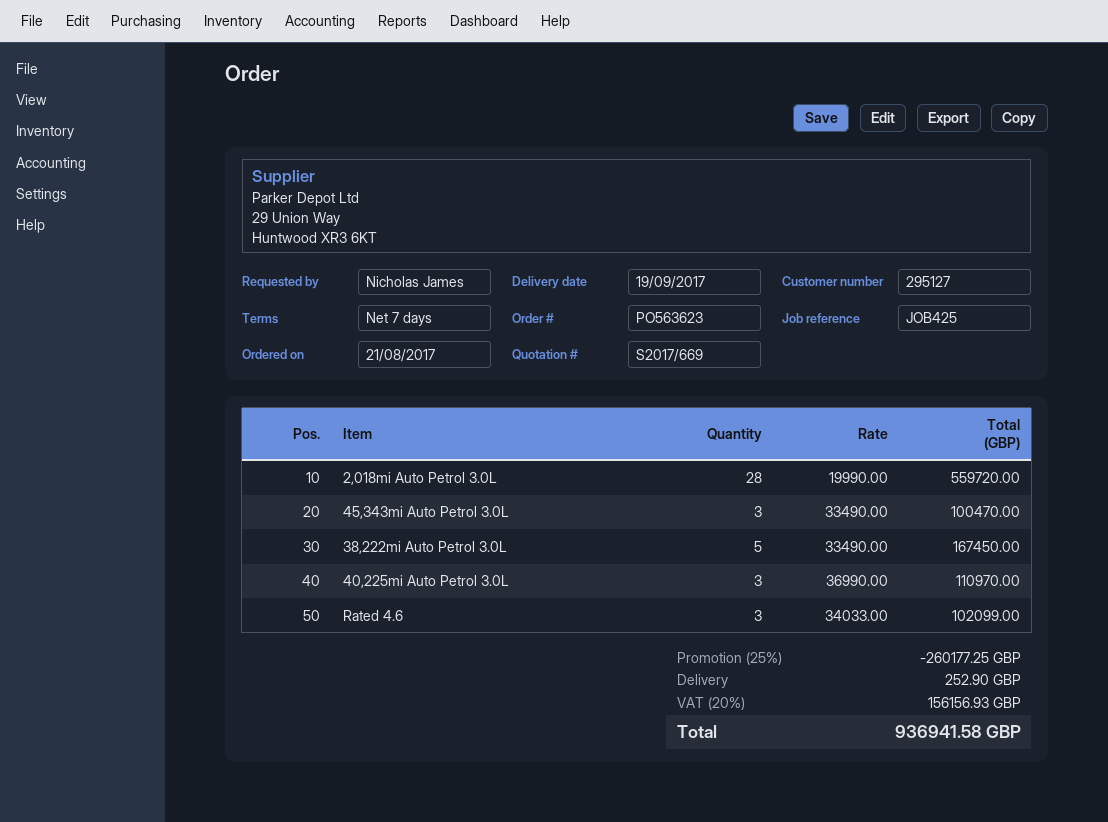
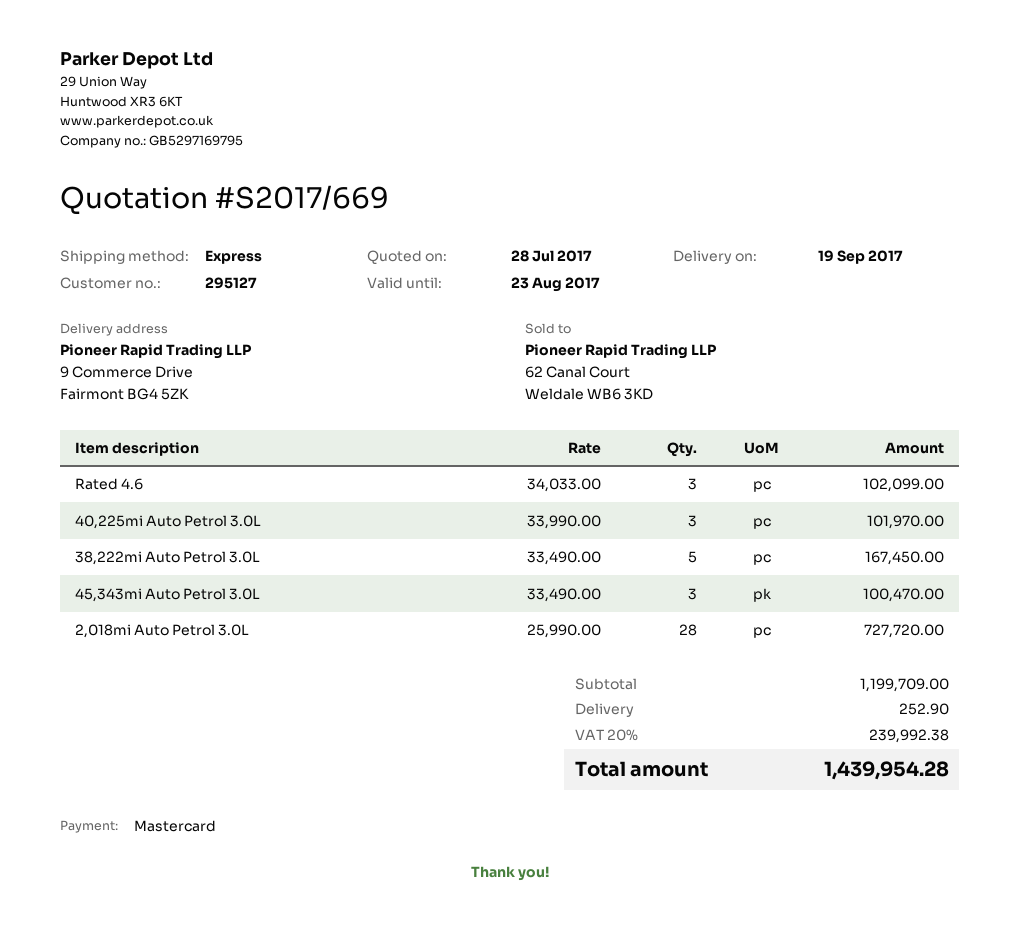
2,018mi Auto Petrol 3.0L: 28 x 19990.00 = 559720.00 -> 28 x 25990.00 = 727720.00
40,225mi Auto Petrol 3.0L: 3 x 36990.00 = 110970.00 -> 3 x 33990.00 = 101970.00
discount: 25% = 260177.25 -> none
tax: 20% = 156156.93 -> 20% = 239992.38
total: 936941.58 -> 1439954.28

